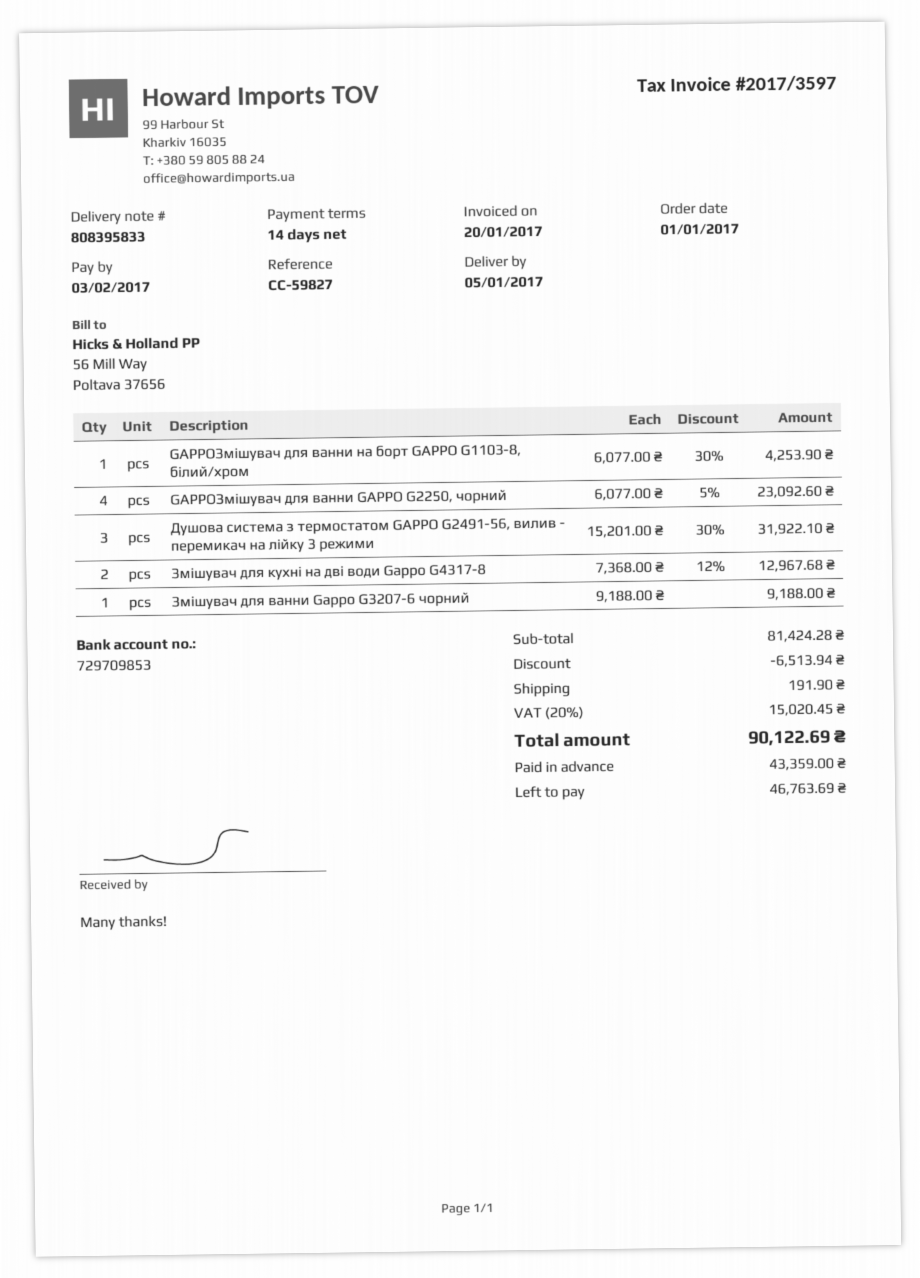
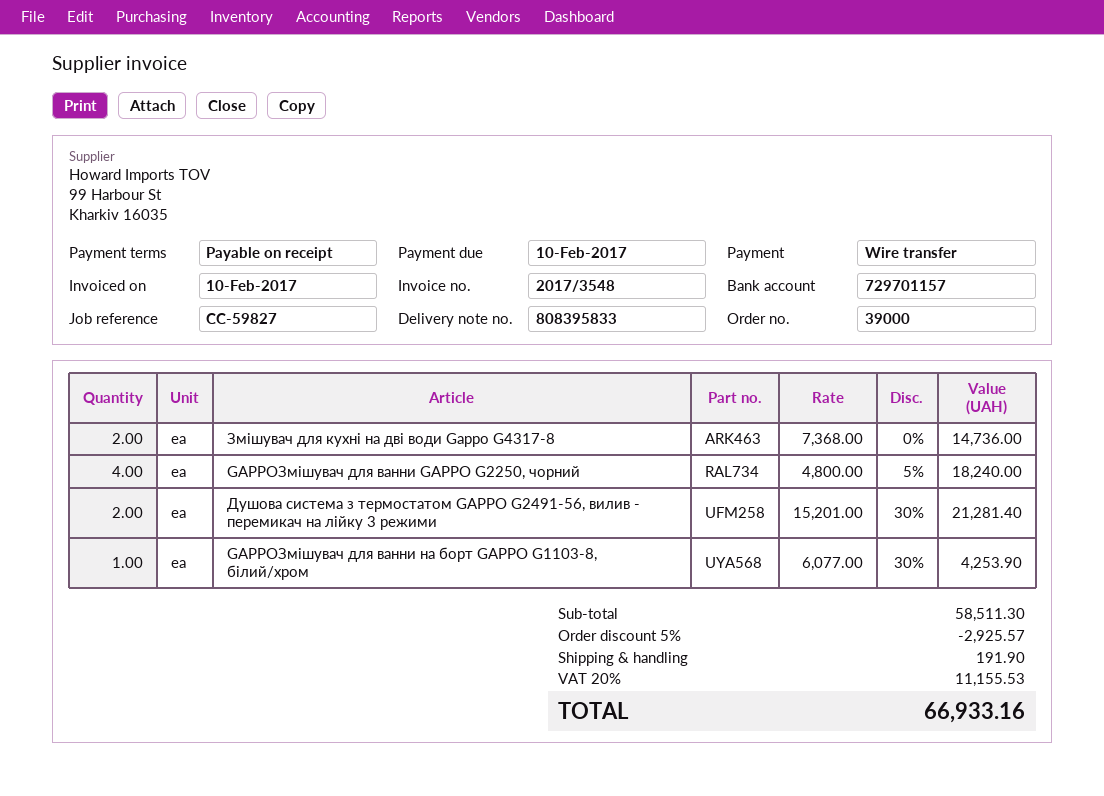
invoice number: 2017/3597 -> 2017/3548
invoice date: 2017-01-20 -> 2017-02-10
payment terms: 14 days -> on receipt
due date: 2017-02-03 -> 2017-02-10
bank account: 729709853 -> 729701157
GAPPOЗмішувач для ванни GAPPO G2250, чорний: 4 x 6077.00 - 5% = 23092.60 -> 4 x 4800.00 - 5% = 18240.00
Душова система з термостатом GAPPO G2491-56, вилив - перемикач на лійку 3 режими: 3 x 15201.00 - 30% = 31922.10 -> 2 x 15201.00 - 30% = 21281.40
Змішувач для кухні на дві води Gappo G4317-8: 2 x 7368.00 - 12% = 12967.68 -> 2 x 7368.00 = 14736.00
Змішувач для ванни Gappo G3207-6 чорний: 1 x 9188.00 = 9188.00 -> none
subtotal: 81424.28 -> 58511.30
discount: 6513.94 -> 2925.57
tax: 20% = 15020.45 -> 20% = 11155.53
total: 90122.69 -> 66933.16

